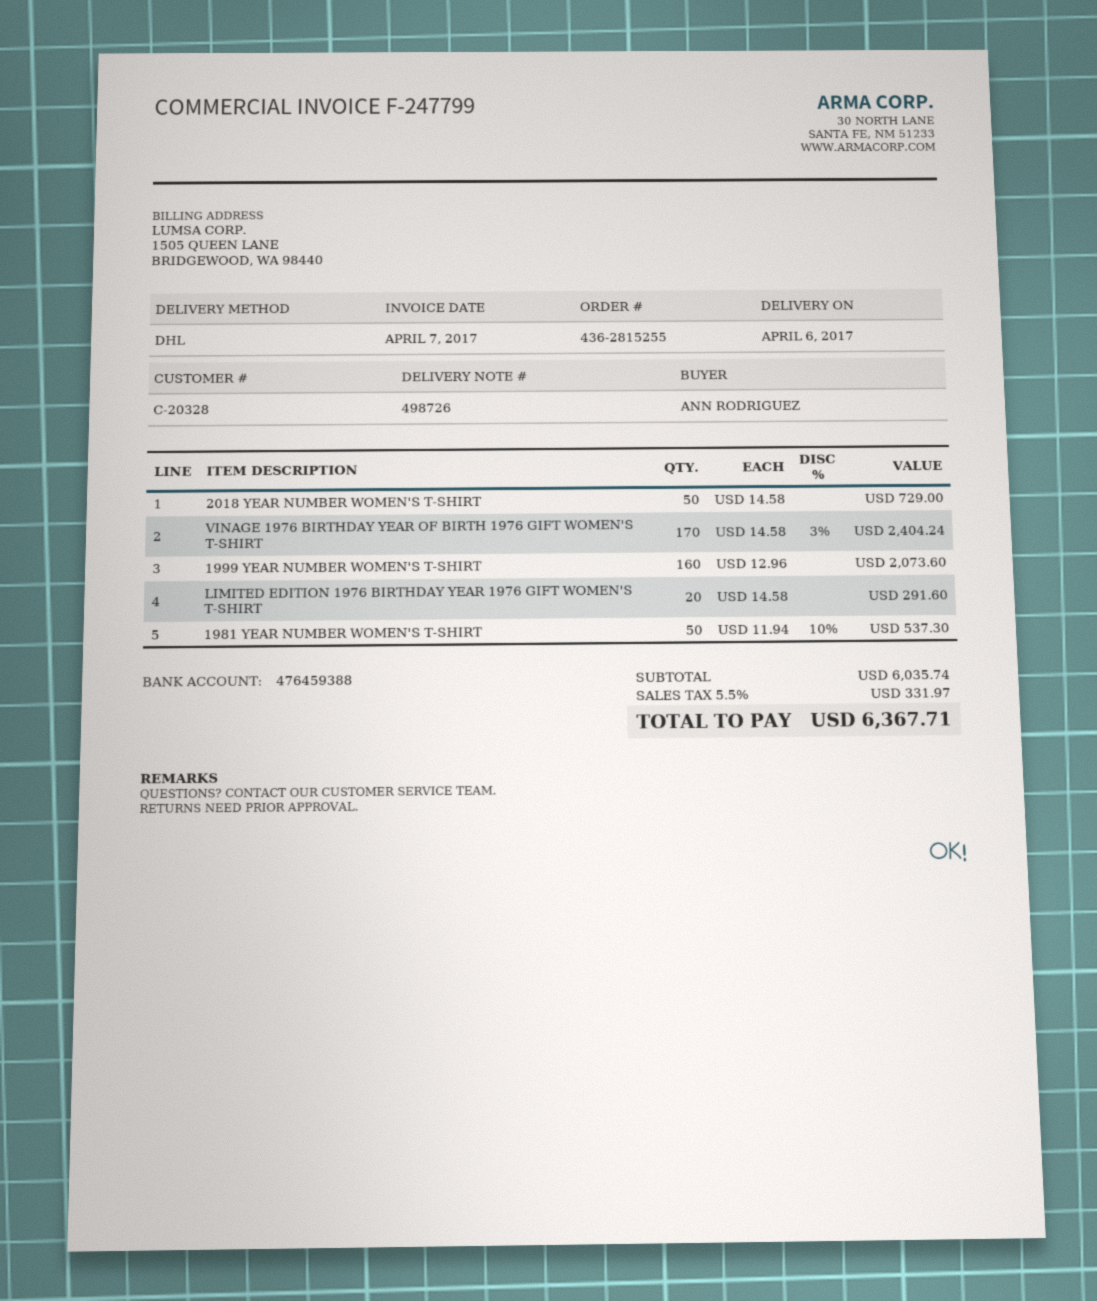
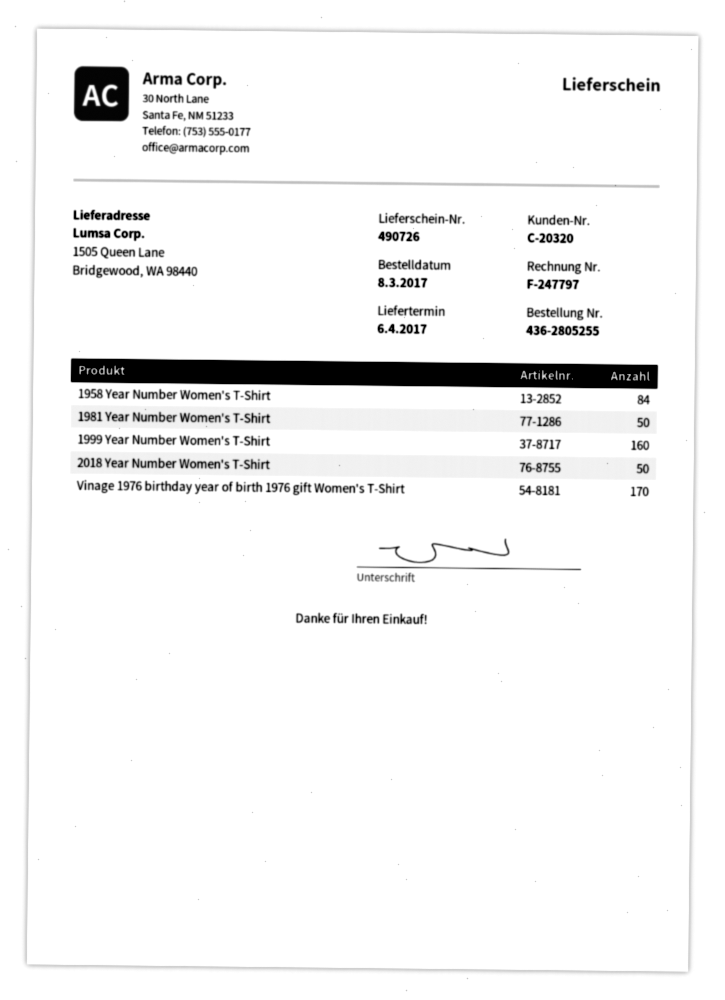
order number: 436-2815255 -> 436-2805255
delivery note number: 498726 -> 490726
invoice number: F-247799 -> F-247797
customer number: C-20328 -> C-20320
LIMITED EDITION 1976 BIRTHDAY YEAR 1976 GIFT WOMEN'S T-SHIRT: 20 -> none
1958 Year Number Women's T-Shirt: none -> 84

